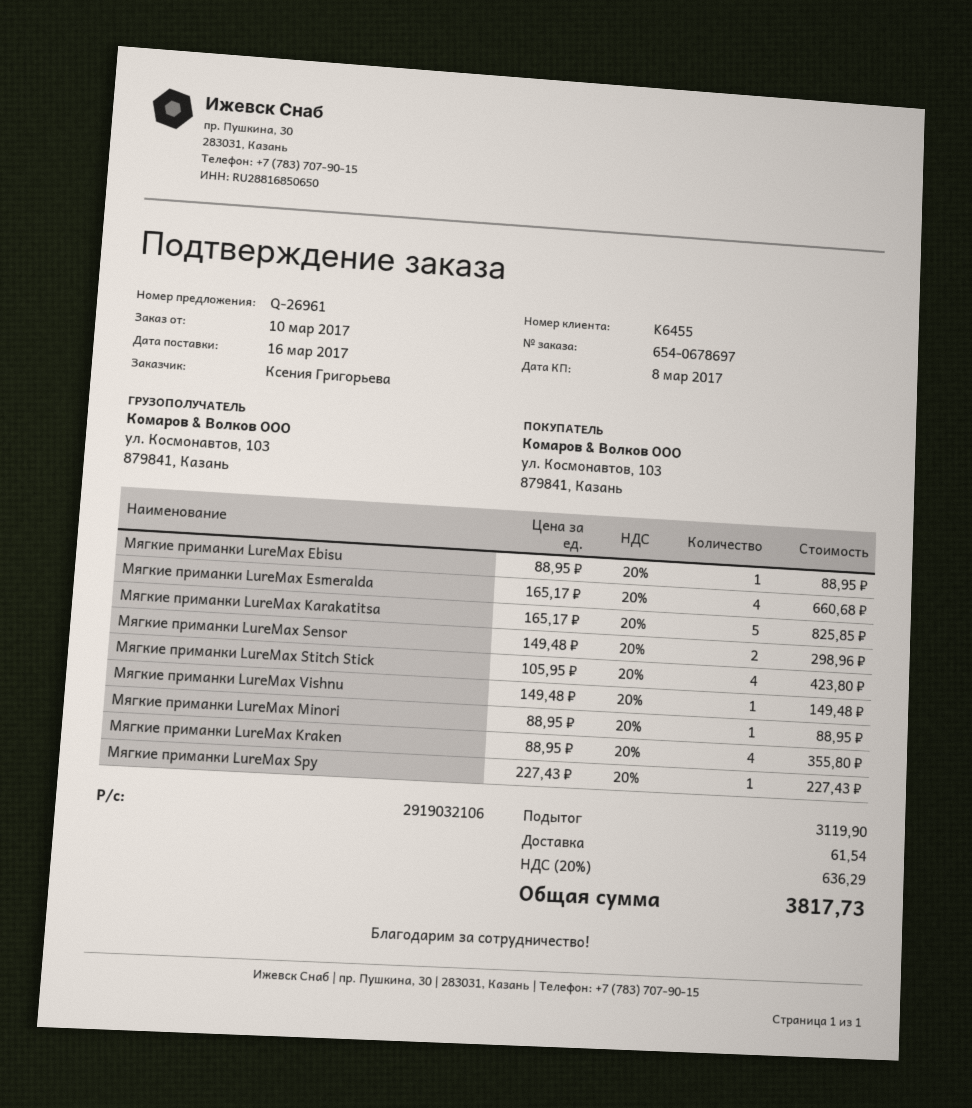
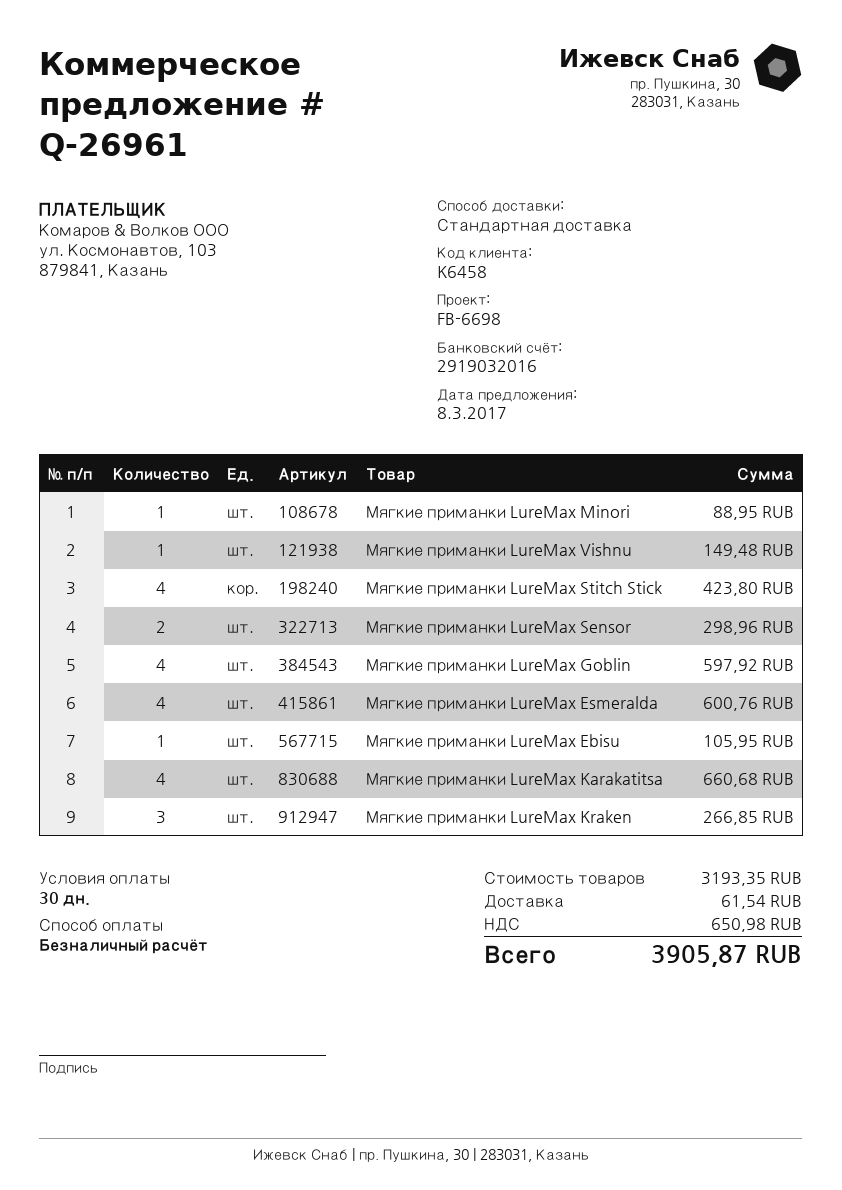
customer number: K6455 -> K6458
bank account: 2919032106 -> 2919032016
Мягкие приманки LureMax Ebisu: 1 for 88.95 -> 1 for 105.95
Мягкие приманки LureMax Esmeralda: 4 for 660.68 -> 4 for 600.76
Мягкие приманки LureMax Karakatitsa: 5 for 825.85 -> 4 for 660.68
Мягкие приманки LureMax Kraken: 4 for 355.80 -> 3 for 266.85
Мягкие приманки LureMax Spy: 1 for 227.43 -> none
Мягкие приманки LureMax Goblin: none -> 4 for 597.92
subtotal: 3119.90 -> 3193.35
tax: 636.29 -> 650.98
total: 3817.73 -> 3905.87

